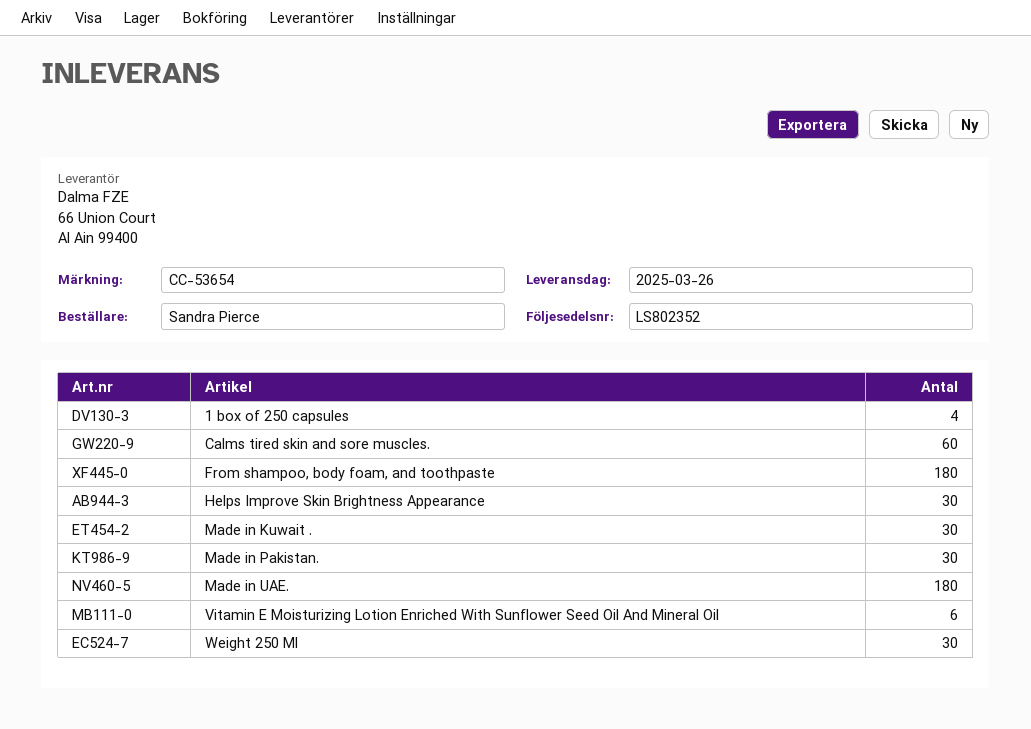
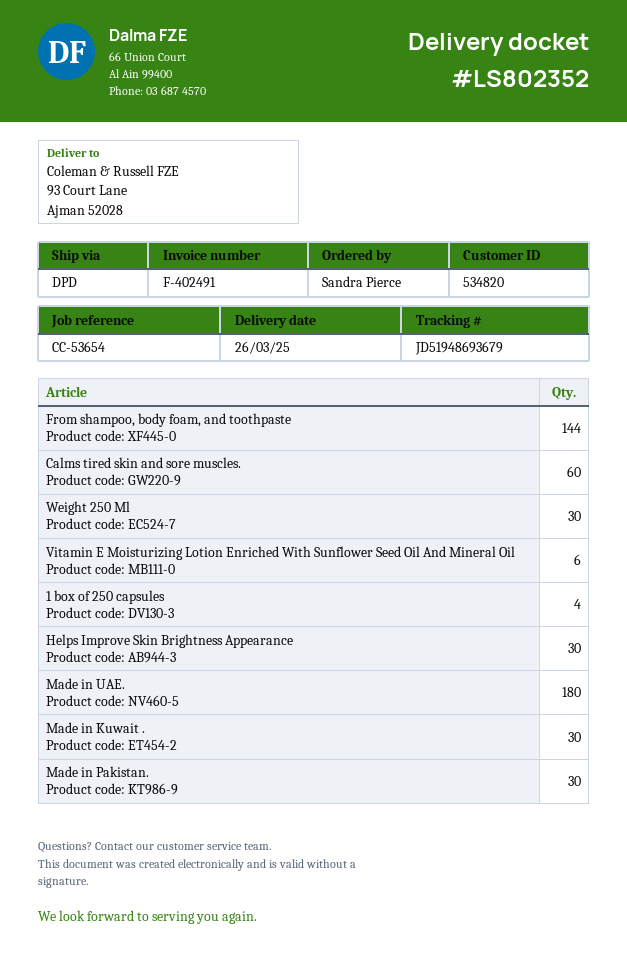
From shampoo, body foam, and toothpaste: 180 -> 144

